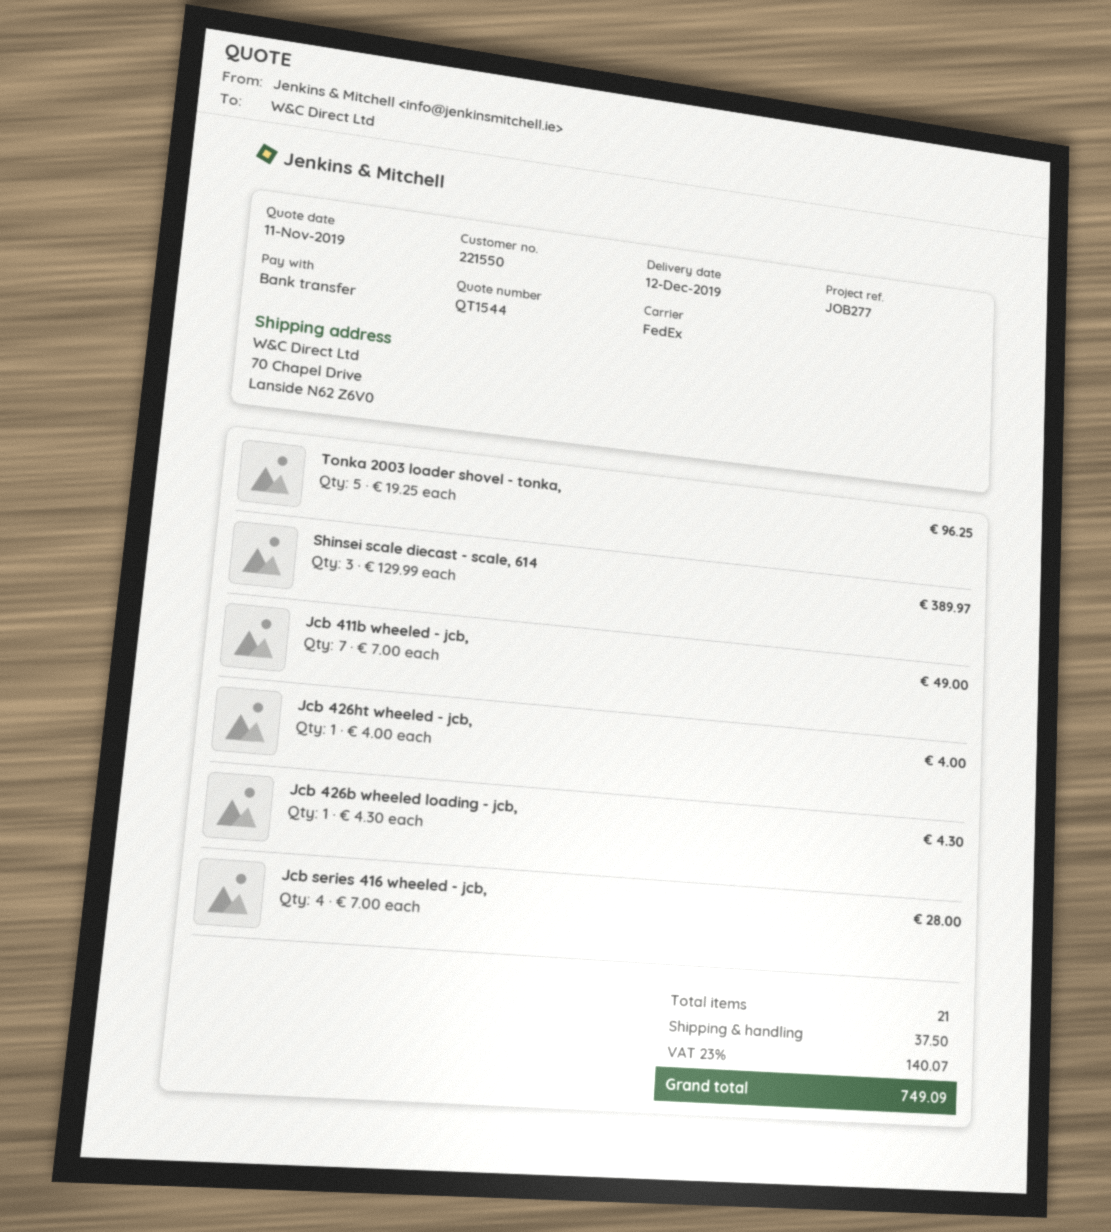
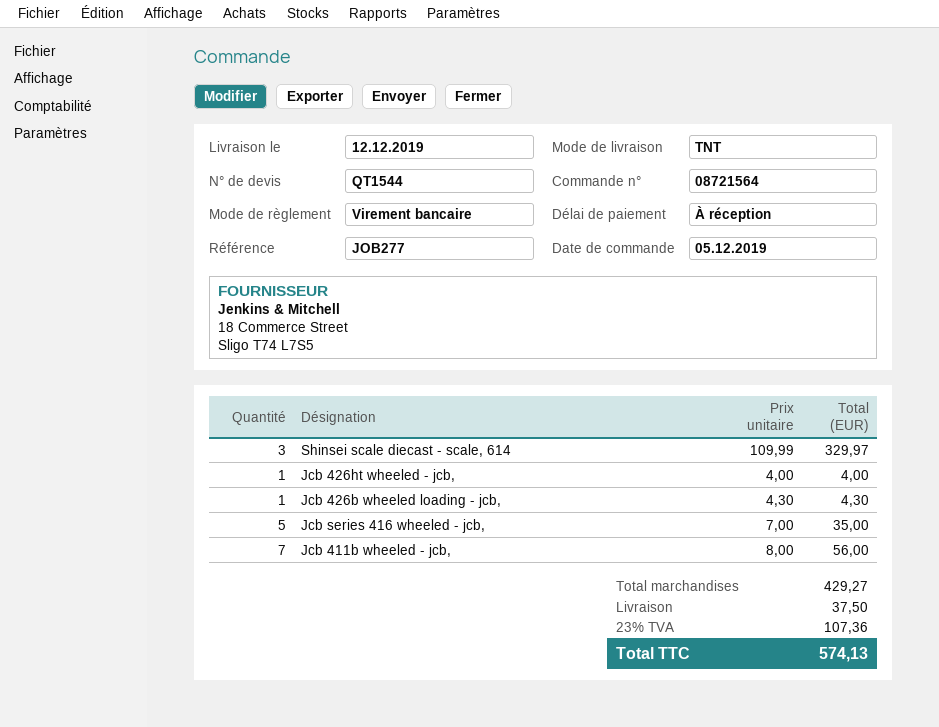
shipping method: FedEx -> TNT
Tonka 2003 loader shovel - tonka,: 5 x 19.25 = 96.25 -> none
Shinsei scale diecast - scale, 614: 3 x 129.99 = 389.97 -> 3 x 109.99 = 329.97
Jcb 411b wheeled - jcb,: 7 x 7.00 = 49.00 -> 7 x 8.00 = 56.00
Jcb series 416 wheeled - jcb,: 4 x 7.00 = 28.00 -> 5 x 7.00 = 35.00
tax: 23% = 140.07 -> 23% = 107.36
total: 749.09 -> 574.13

